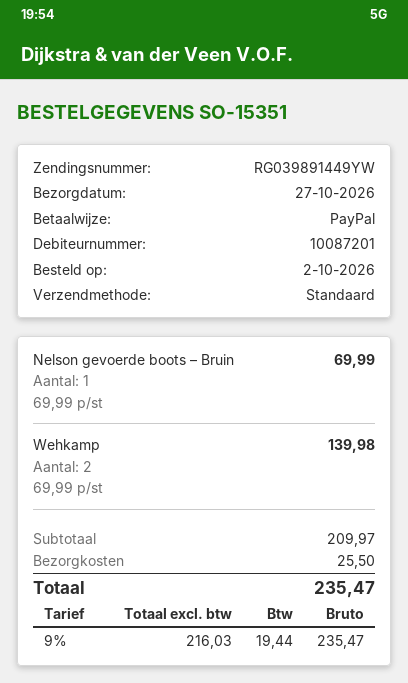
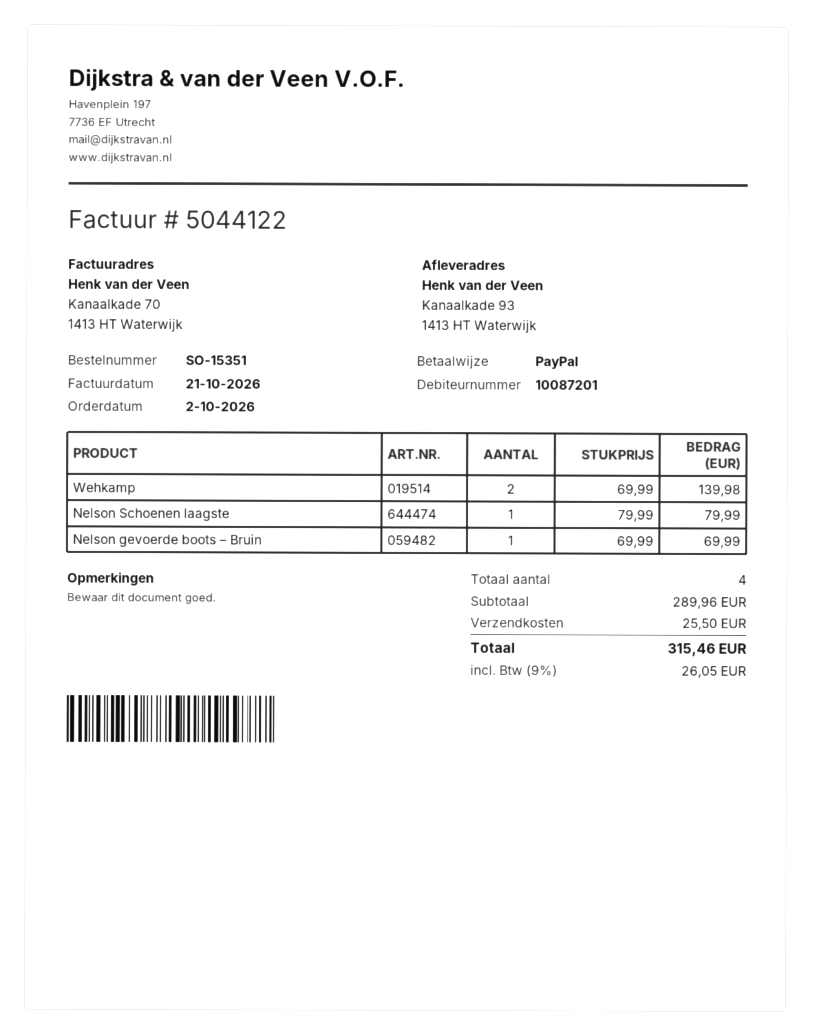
Nelson Schoenen laagste: none -> 1 x 79.99 = 79.99
subtotal: 209.97 -> 289.96
tax: 9% = 19.44 -> 9% = 26.05
total: 235.47 -> 315.46

